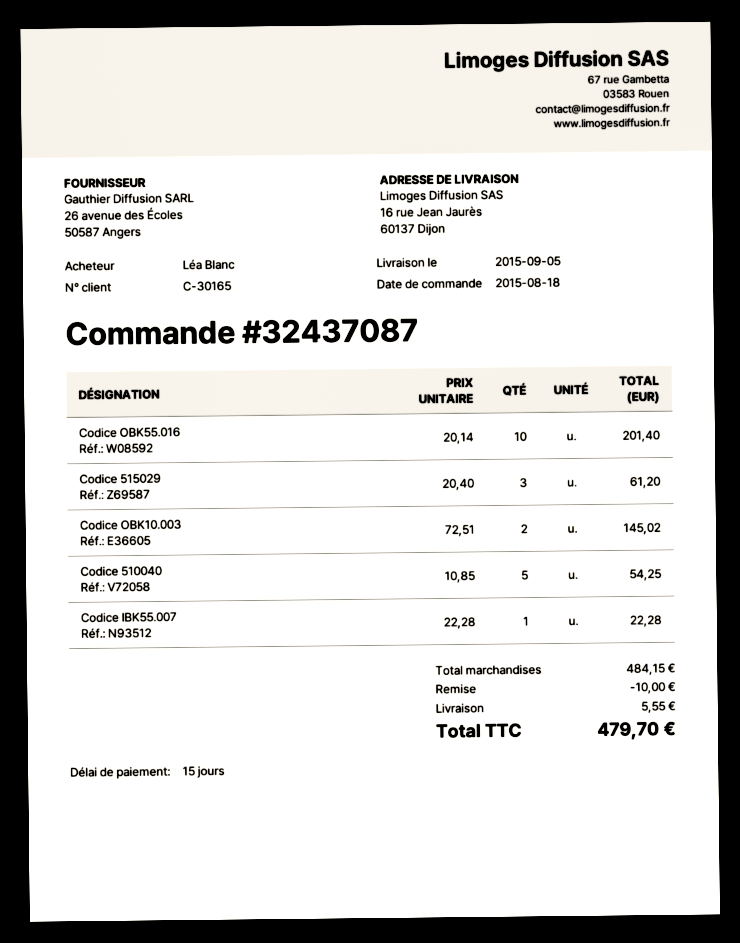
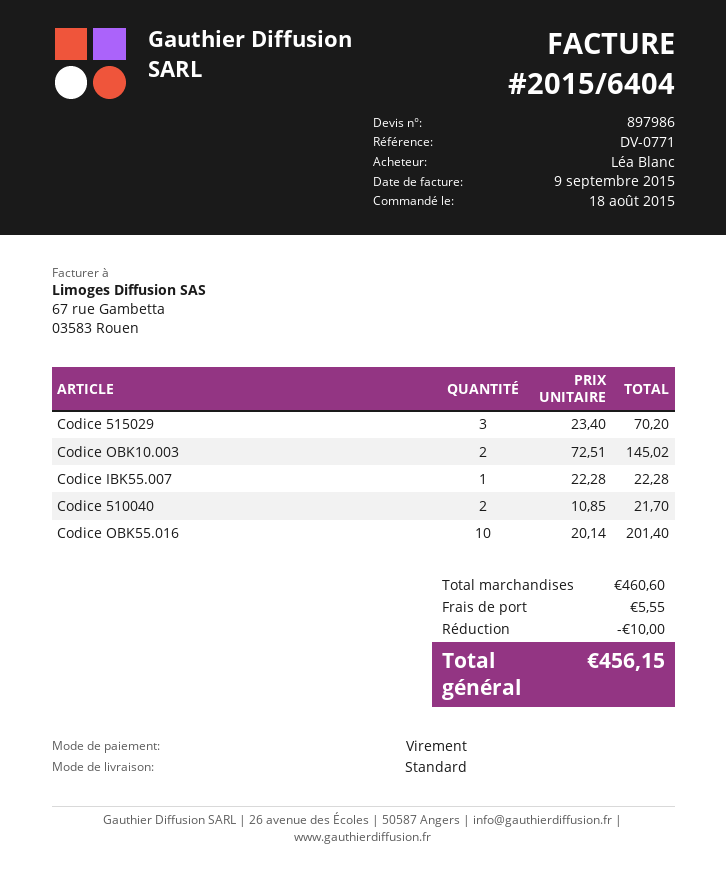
Codice 515029: 3 x 20.40 = 61.20 -> 3 x 23.40 = 70.20
Codice 510040: 5 x 10.85 = 54.25 -> 2 x 10.85 = 21.70
subtotal: 484.15 -> 460.60
total: 479.70 -> 456.15

